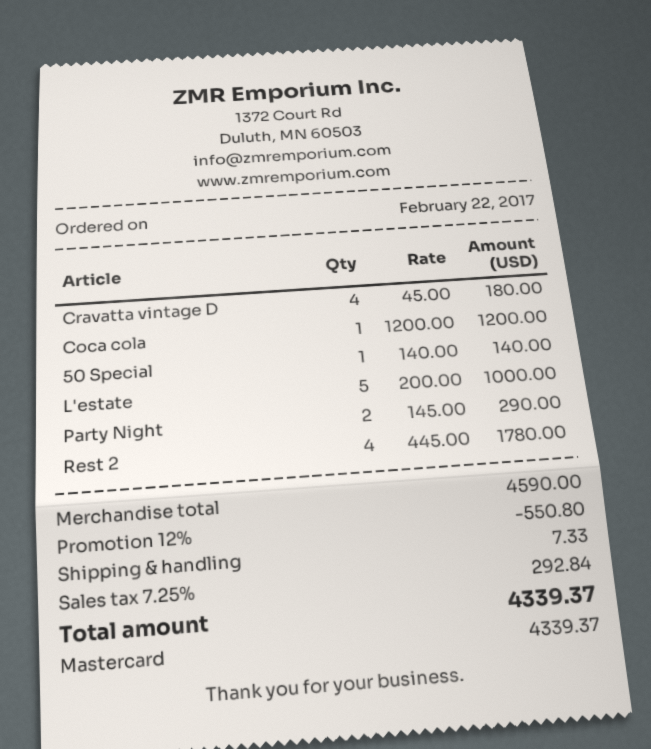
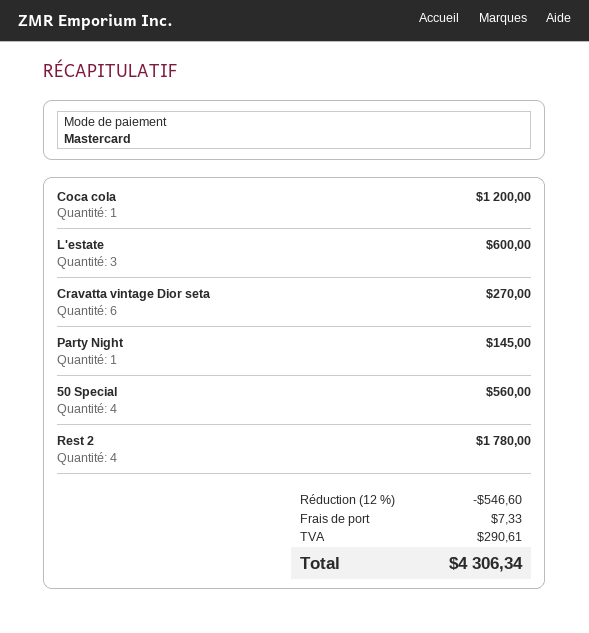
Cravatta vintage D: 4 for 180.00 -> 6 for 270.00
50 Special: 1 for 140.00 -> 4 for 560.00
L'estate: 5 for 1000.00 -> 3 for 600.00
Party Night: 2 for 290.00 -> 1 for 145.00
discount: 12% = 550.80 -> 12% = 546.60
tax: 292.84 -> 290.61
total: 4339.37 -> 4306.34

